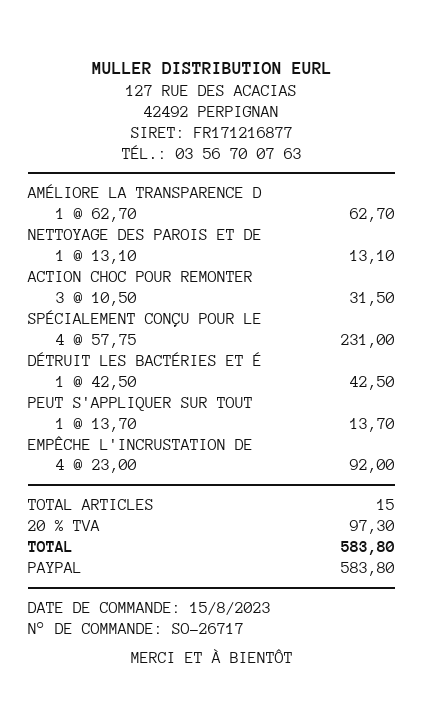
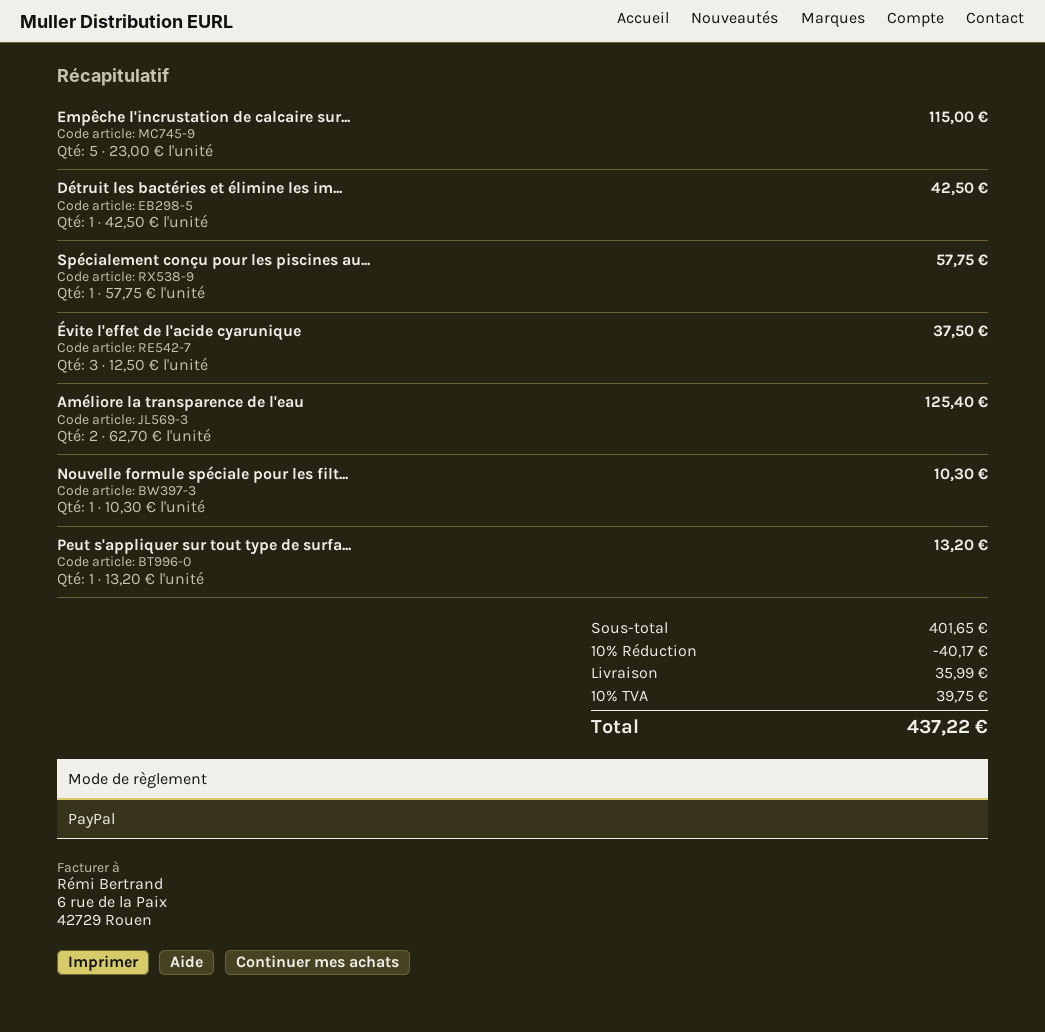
AMÉLIORE LA TRANSPARENCE D: 1 x 62.70 = 62.70 -> 2 x 62.70 = 125.40
NETTOYAGE DES PAROIS ET DE: 1 x 13.10 = 13.10 -> none
ACTION CHOC POUR REMONTER: 3 x 10.50 = 31.50 -> none
SPÉCIALEMENT CONÇU POUR LE: 4 x 57.75 = 231.00 -> 1 x 57.75 = 57.75
PEUT S'APPLIQUER SUR TOUT: 1 x 13.70 = 13.70 -> 1 x 13.20 = 13.20
EMPÊCHE L'INCRUSTATION DE: 4 x 23.00 = 92.00 -> 5 x 23.00 = 115.00
Évite l'effet de l'acide cyarunique: none -> 3 x 12.50 = 37.50
Nouvelle formule spéciale pour les filt...: none -> 1 x 10.30 = 10.30
discount: none -> 10% = 40.17
shipping: none -> 35.99
tax: 20% = 97.30 -> 10% = 39.75
total: 583.80 -> 437.22

